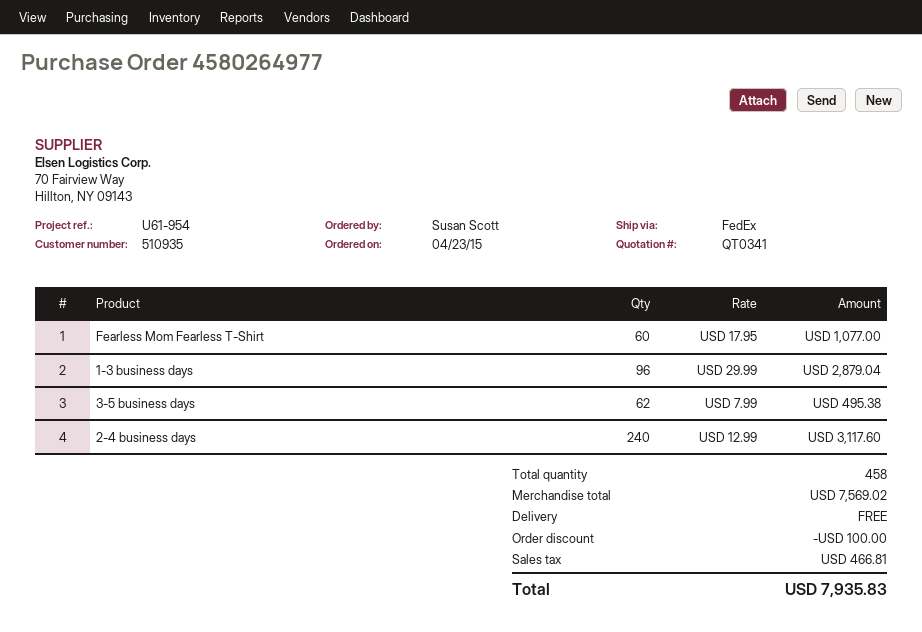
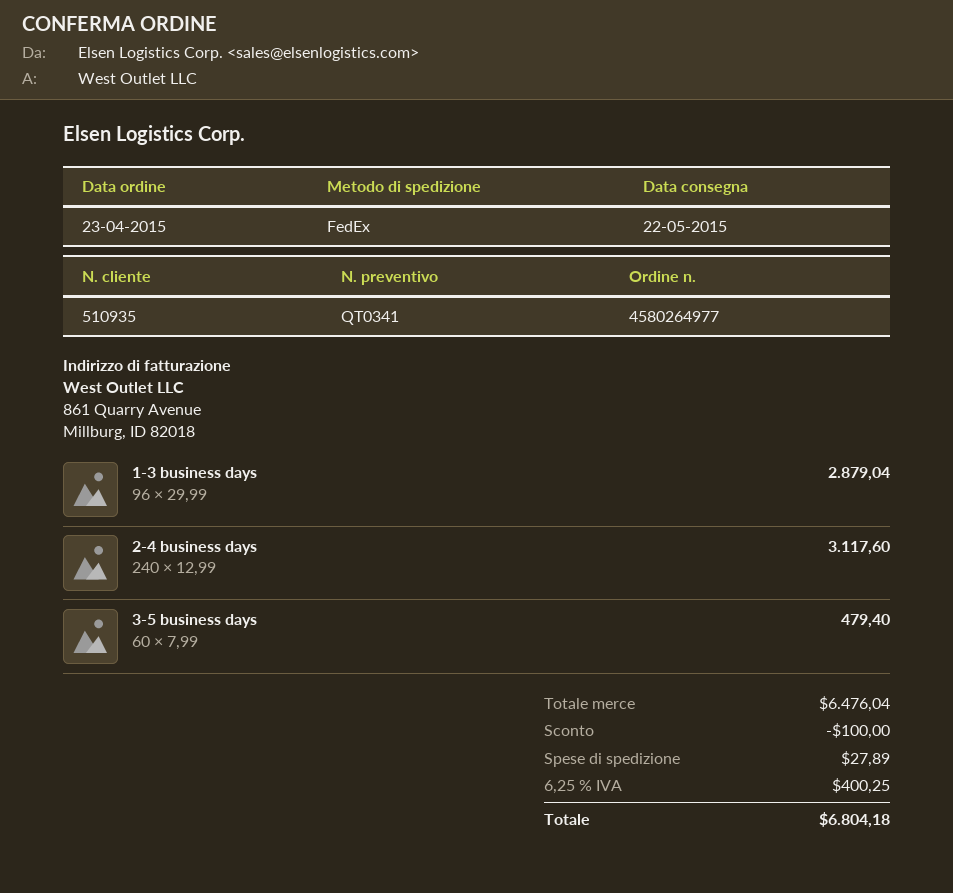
Fearless Mom Fearless T-Shirt: 60 x 17.95 = 1077.00 -> none
3-5 business days: 62 x 7.99 = 495.38 -> 60 x 7.99 = 479.40
subtotal: 7569.02 -> 6476.04
shipping: 0.00 -> 27.89
tax: 466.81 -> 400.25
total: 7935.83 -> 6804.18

